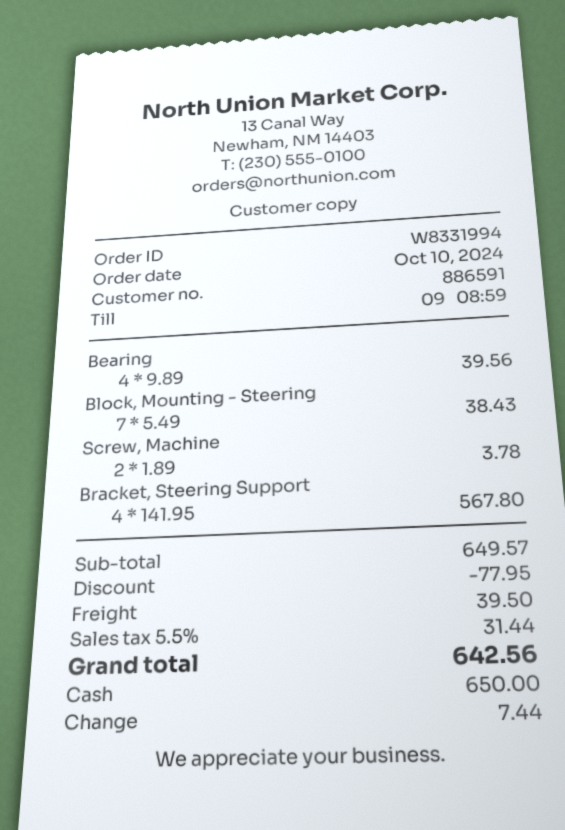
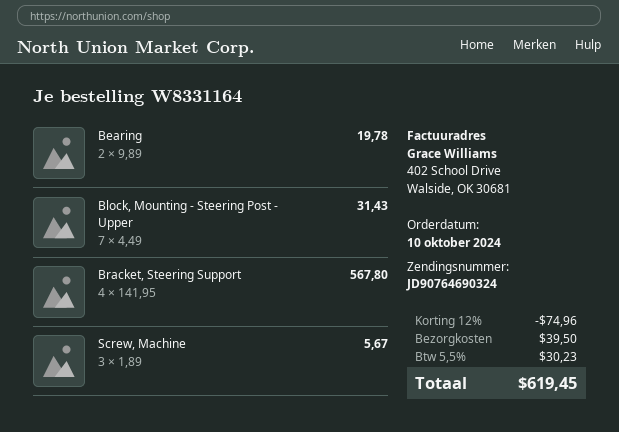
order number: W8331994 -> W8331164
Bearing: 4 x 9.89 = 39.56 -> 2 x 9.89 = 19.78
Block, Mounting - Steering: 7 x 5.49 = 38.43 -> 7 x 4.49 = 31.43
Screw, Machine: 2 x 1.89 = 3.78 -> 3 x 1.89 = 5.67
discount: 77.95 -> 74.96
tax: 5.5% = 31.44 -> 5.5% = 30.23
total: 642.56 -> 619.45

